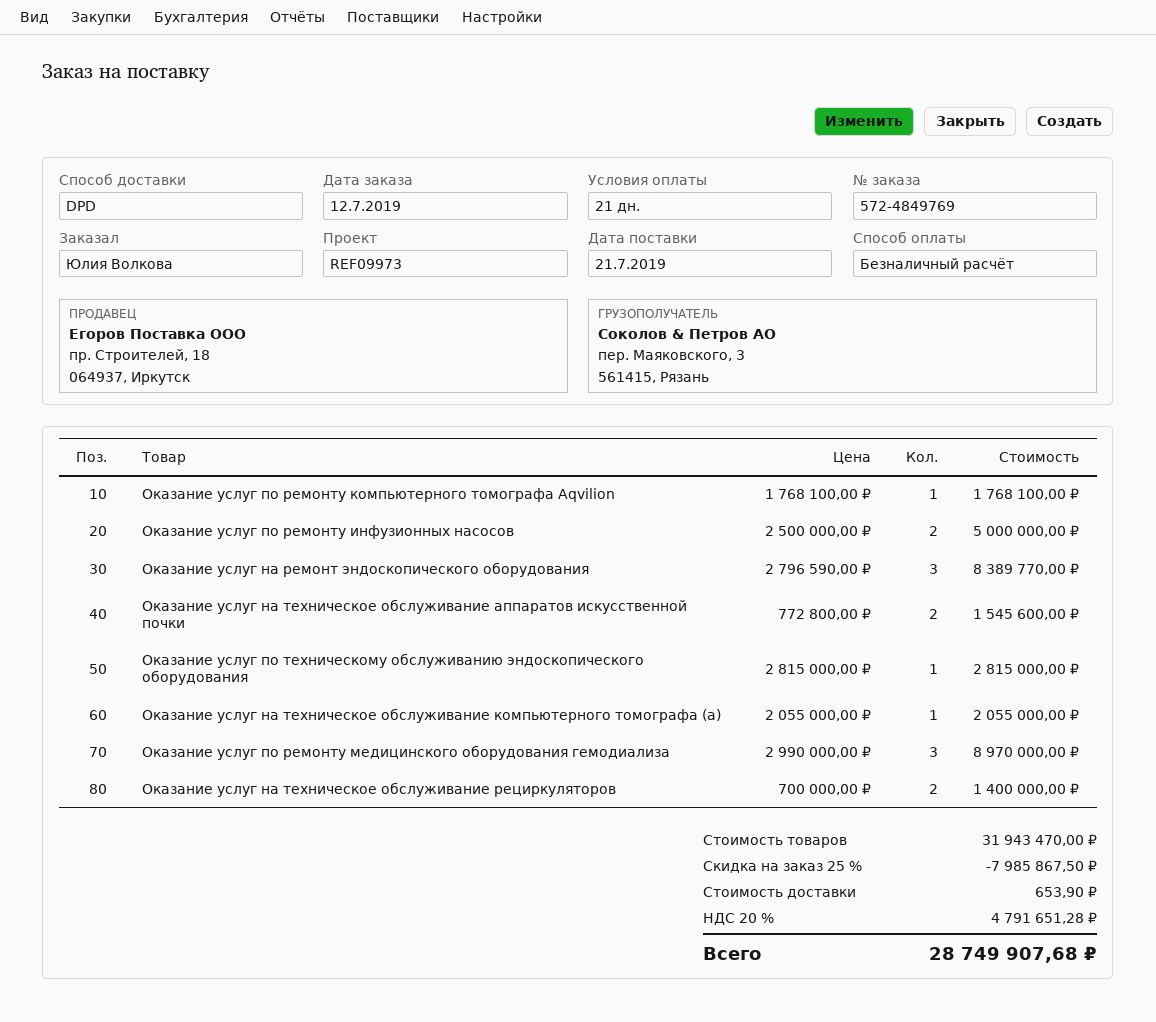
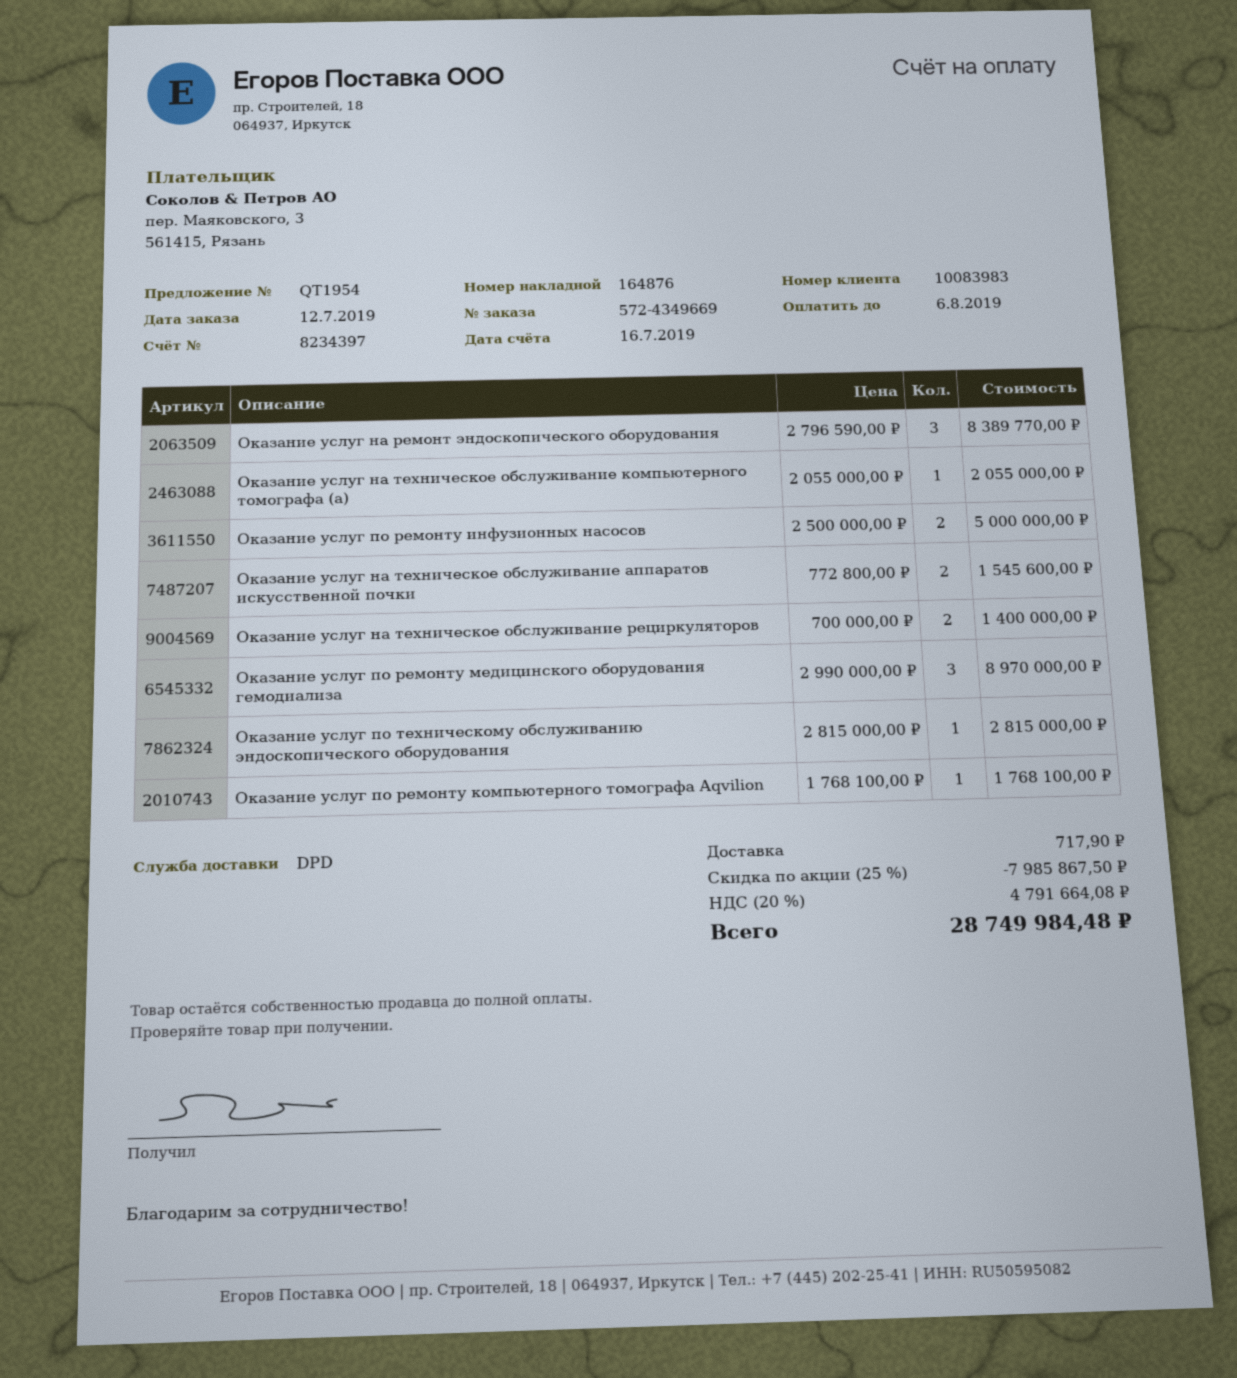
order number: 572-4849769 -> 572-4349669
shipping: 653.90 -> 717.90
tax: 20% = 4791651.28 -> 20% = 4791664.08
total: 28749907.68 -> 28749984.48

